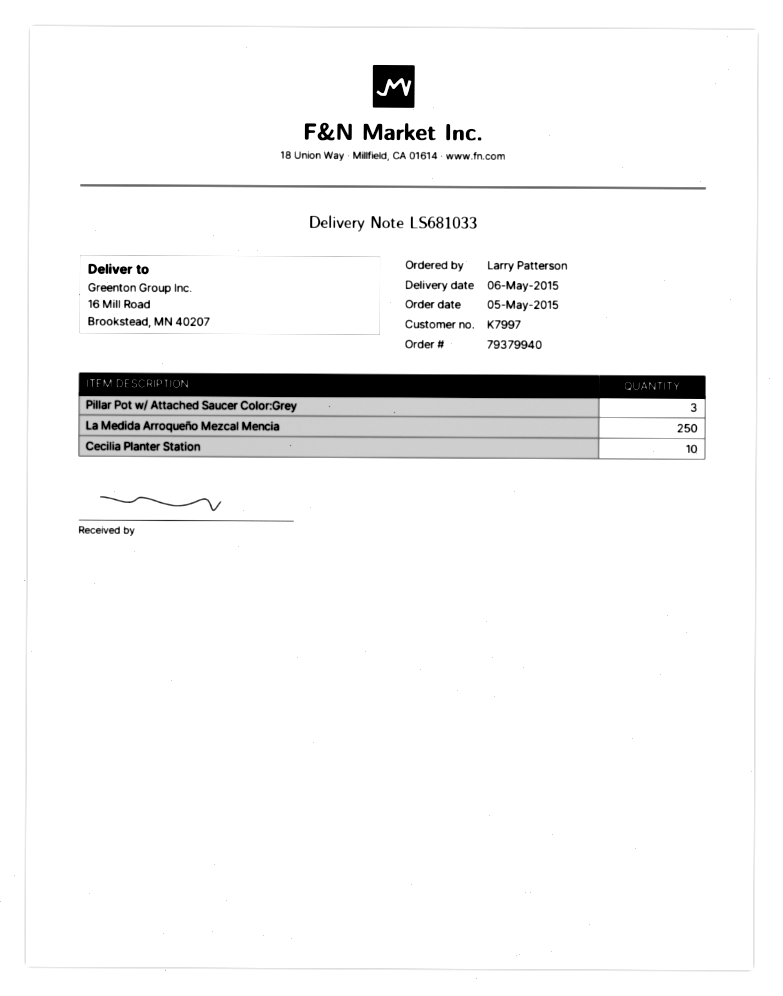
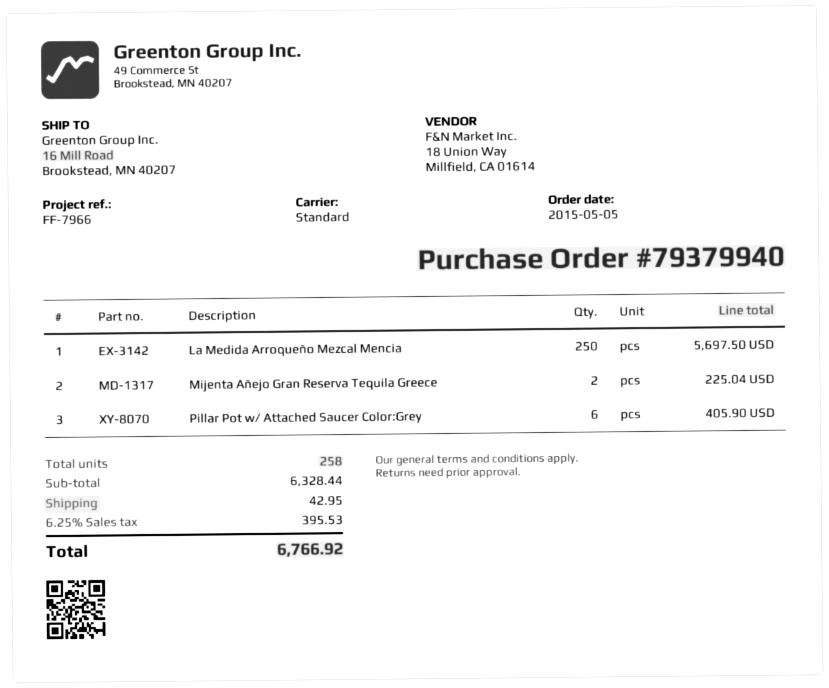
Pillar Pot w/ Attached Saucer Color:Grey: 3 -> 6
Cecilia Planter Station: 10 -> none
Mijenta Añejo Gran Reserva Tequila Greece: none -> 2

